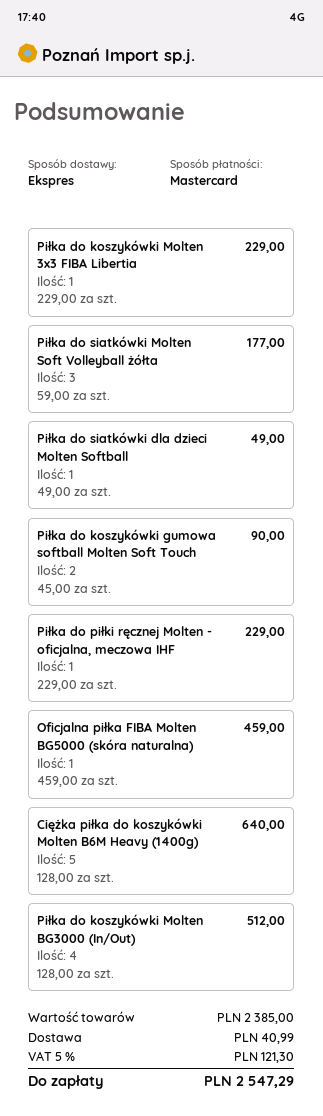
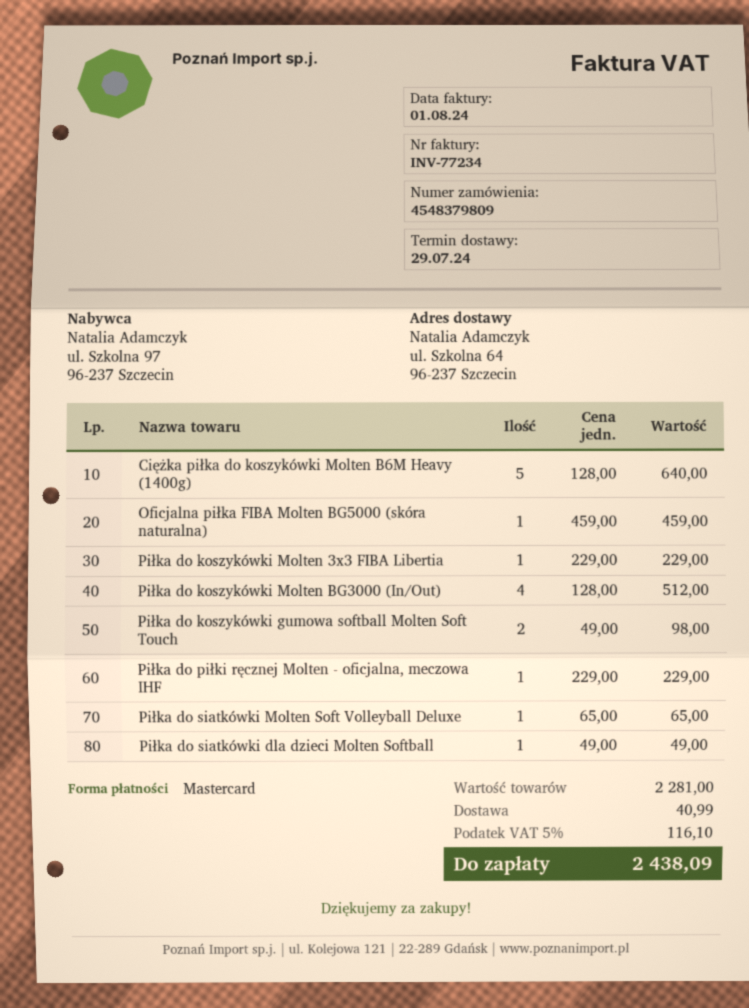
Piłka do siatkówki Molten Soft Volleyball żółta: 3 x 59.00 = 177.00 -> none
Piłka do koszykówki gumowa softball Molten Soft Touch: 2 x 45.00 = 90.00 -> 2 x 49.00 = 98.00
Piłka do siatkówki Molten Soft Volleyball Deluxe: none -> 1 x 65.00 = 65.00
subtotal: 2385.00 -> 2281.00
tax: 5% = 121.30 -> 5% = 116.10
total: 2547.29 -> 2438.09

